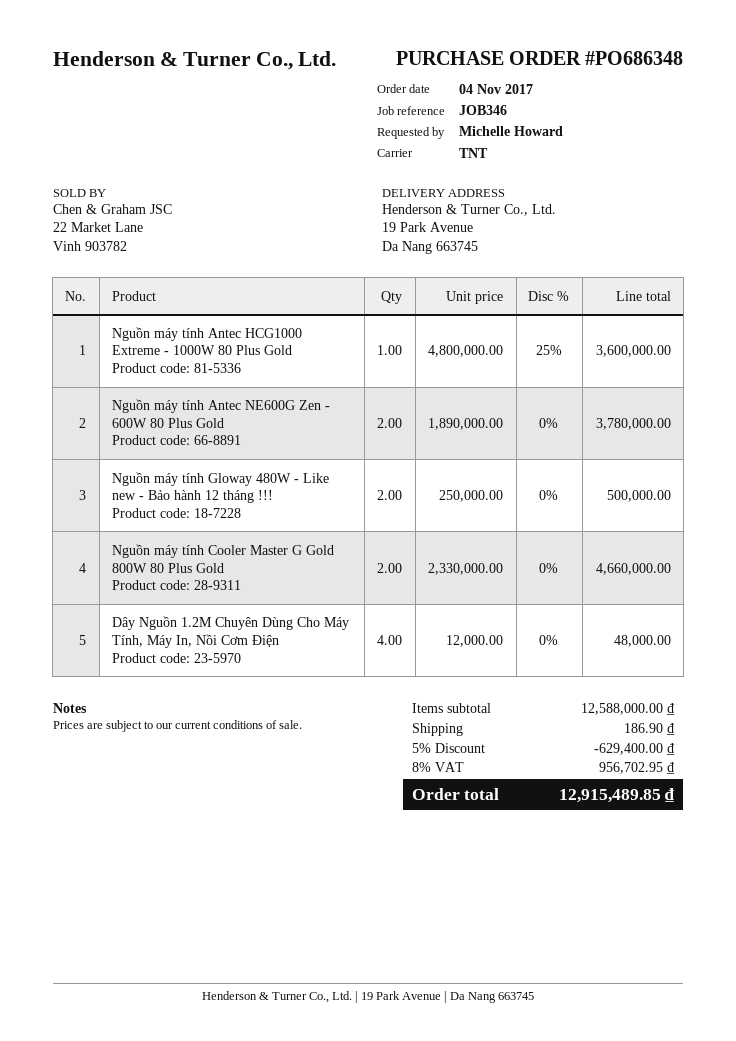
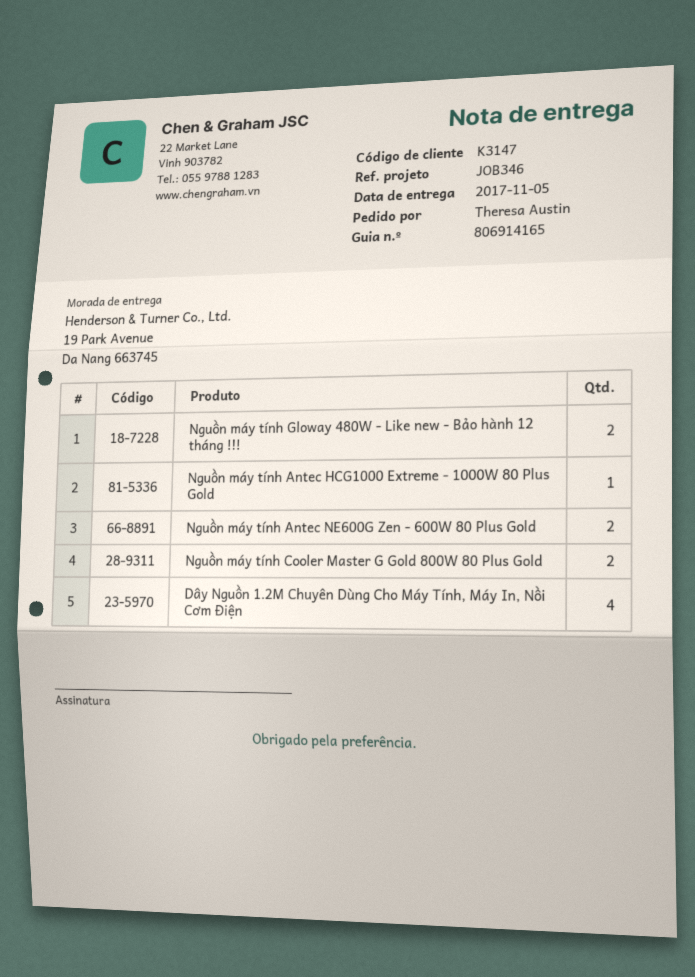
ordered by: Michelle Howard -> Theresa Austin

